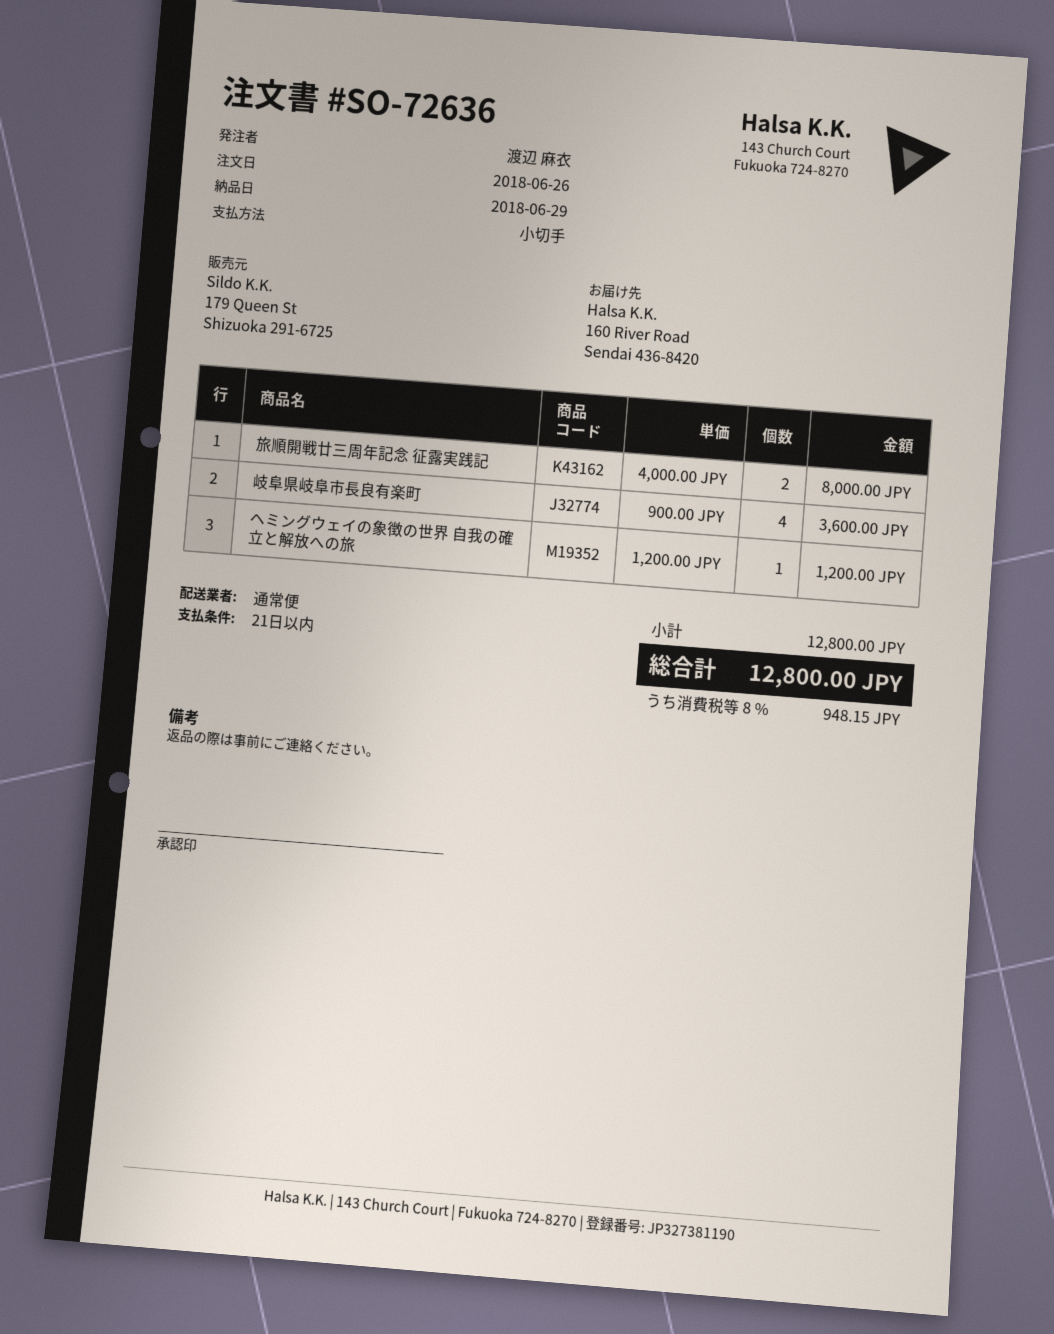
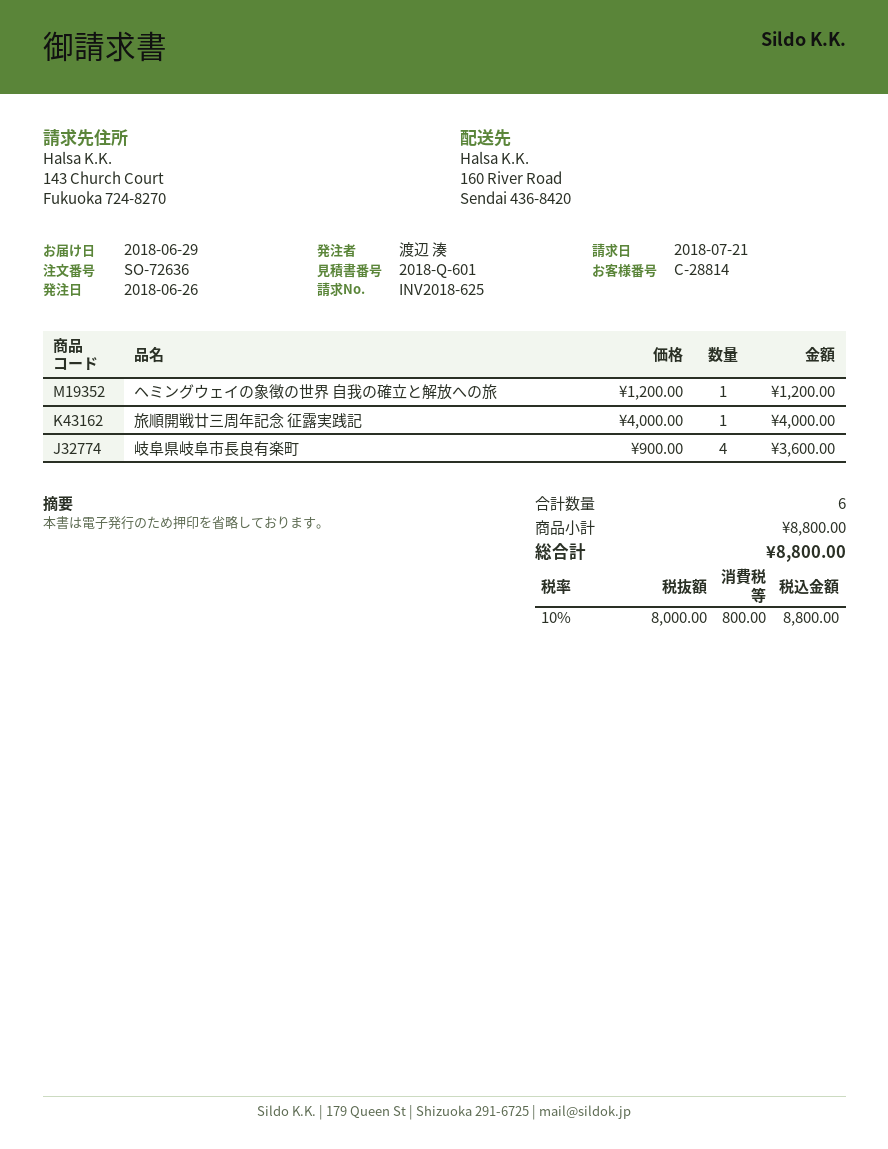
ordered by: 渡辺 麻衣 -> 渡辺 湊
旅順開戦廿三周年記念 征露実践記: 2 x 4000.00 = 8000.00 -> 1 x 4000.00 = 4000.00
subtotal: 12800.00 -> 8800.00
tax: 8% = 948.15 -> 10% = 800.00
total: 12800.00 -> 8800.00

